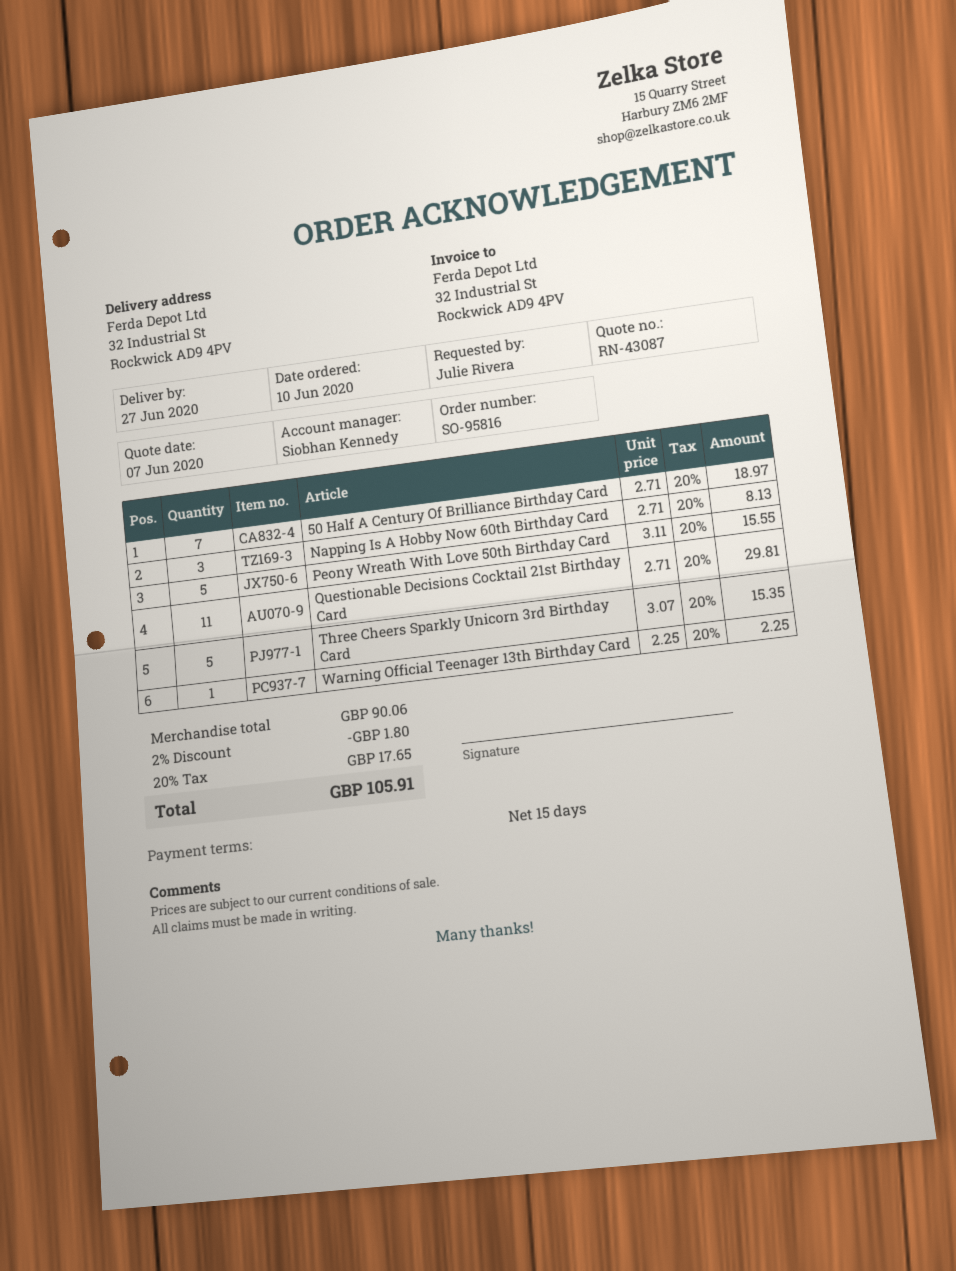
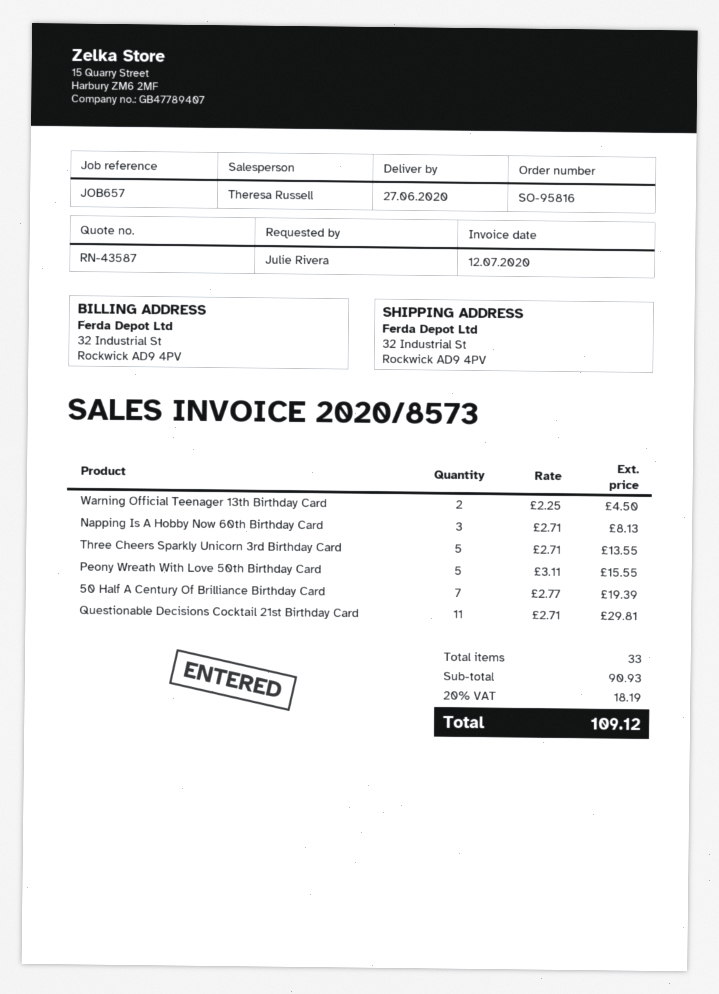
quote number: RN-43087 -> RN-43587
sales rep: Siobhan Kennedy -> Theresa Russell
50 Half A Century Of Brilliance Birthday Card: 7 x 2.71 = 18.97 -> 7 x 2.77 = 19.39
Three Cheers Sparkly Unicorn 3rd Birthday Card: 5 x 3.07 = 15.35 -> 5 x 2.71 = 13.55
Warning Official Teenager 13th Birthday Card: 1 x 2.25 = 2.25 -> 2 x 2.25 = 4.50
subtotal: 90.06 -> 90.93
discount: 2% = 1.80 -> none
tax: 20% = 17.65 -> 20% = 18.19
total: 105.91 -> 109.12

